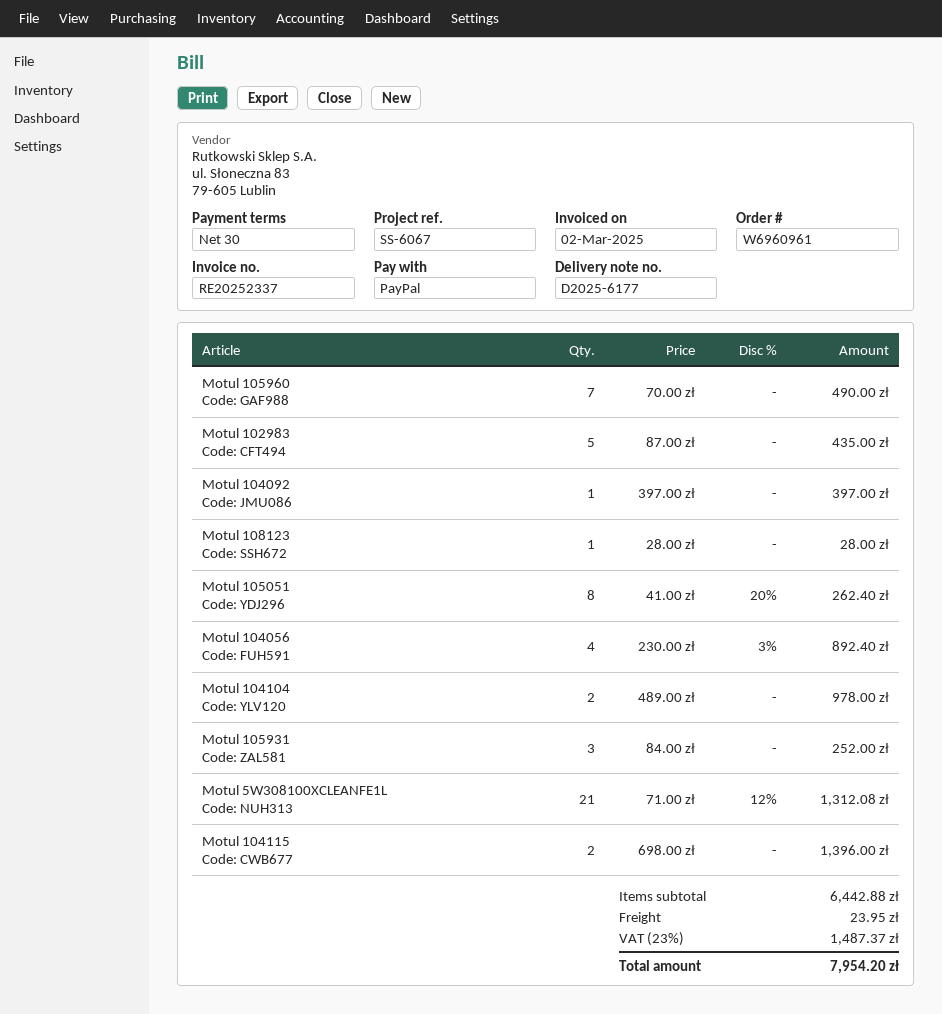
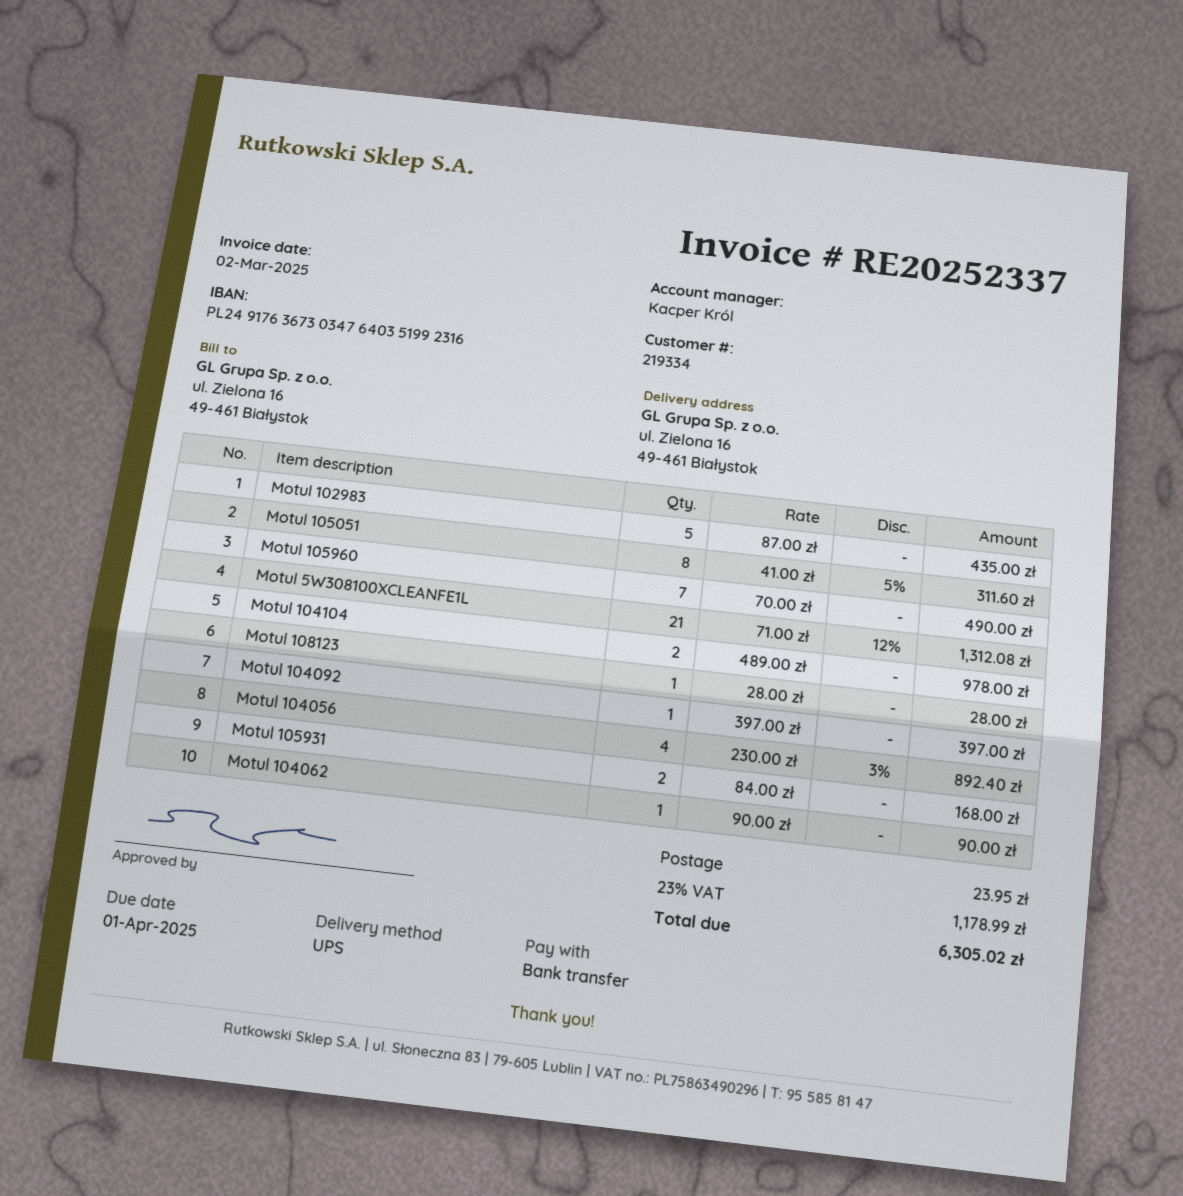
payment method: PayPal -> bank transfer
Motul 105051: 8 x 41.00 - 20% = 262.40 -> 8 x 41.00 - 5% = 311.60
Motul 105931: 3 x 84.00 = 252.00 -> 2 x 84.00 = 168.00
Motul 104115: 2 x 698.00 = 1396.00 -> none
Motul 104062: none -> 1 x 90.00 = 90.00
tax: 23% = 1487.37 -> 23% = 1178.99
total: 7954.20 -> 6305.02

